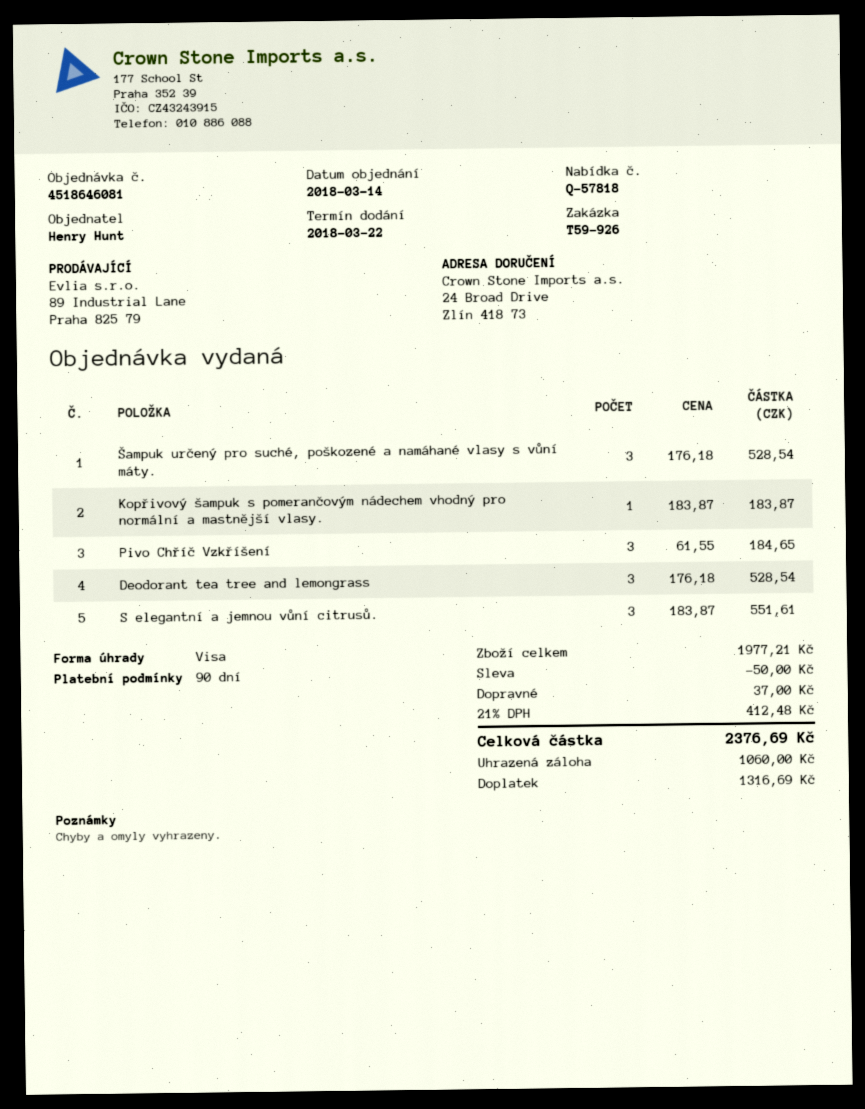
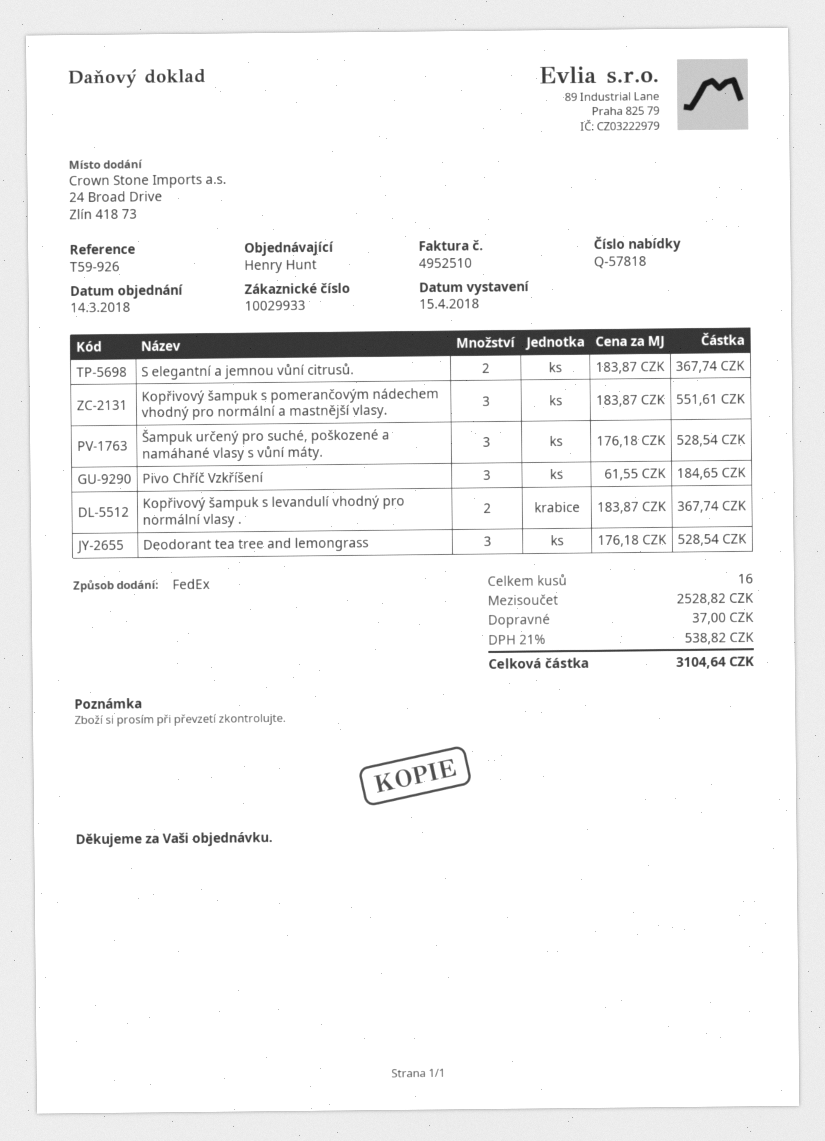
Kopřivový šampuk s pomerančovým nádechem vhodný pro normální a mastnější vlasy.: 1 x 183.87 = 183.87 -> 3 x 183.87 = 551.61
S elegantní a jemnou vůní citrusů.: 3 x 183.87 = 551.61 -> 2 x 183.87 = 367.74
Kopřivový šampuk s levandulí vhodný pro normální vlasy .: none -> 2 x 183.87 = 367.74
subtotal: 1977.21 -> 2528.82
discount: 50.00 -> none
tax: 21% = 412.48 -> 21% = 538.82
total: 2376.69 -> 3104.64

